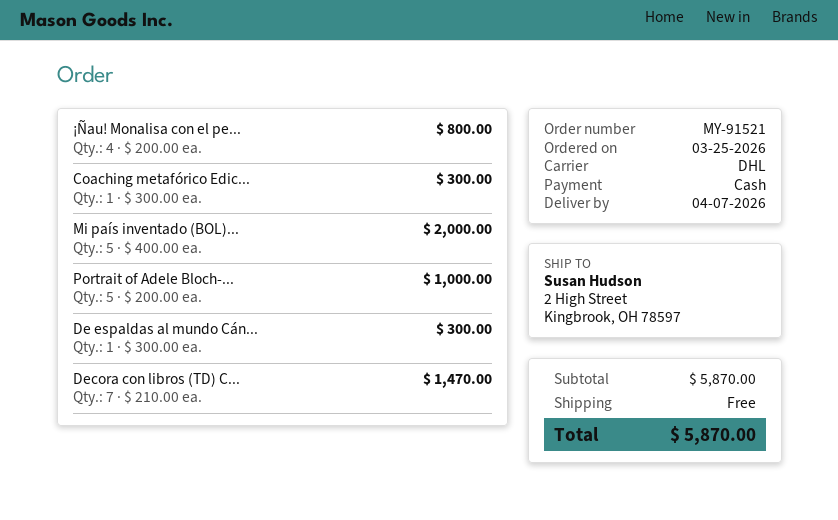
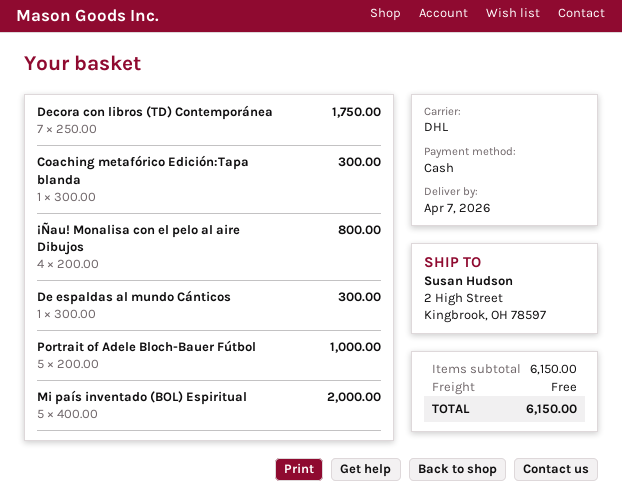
Decora con libros (TD) C...: 7 x 210.00 = 1470.00 -> 7 x 250.00 = 1750.00
subtotal: 5870.00 -> 6150.00
total: 5870.00 -> 6150.00

